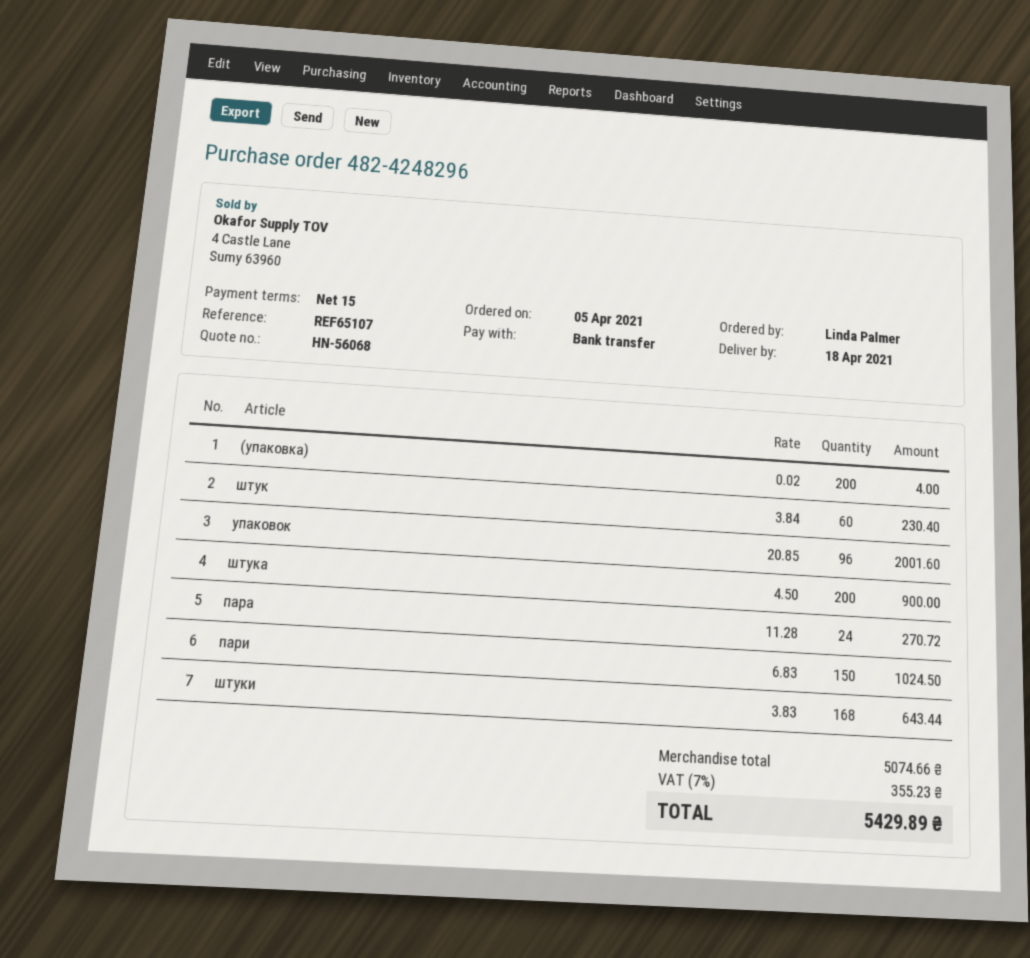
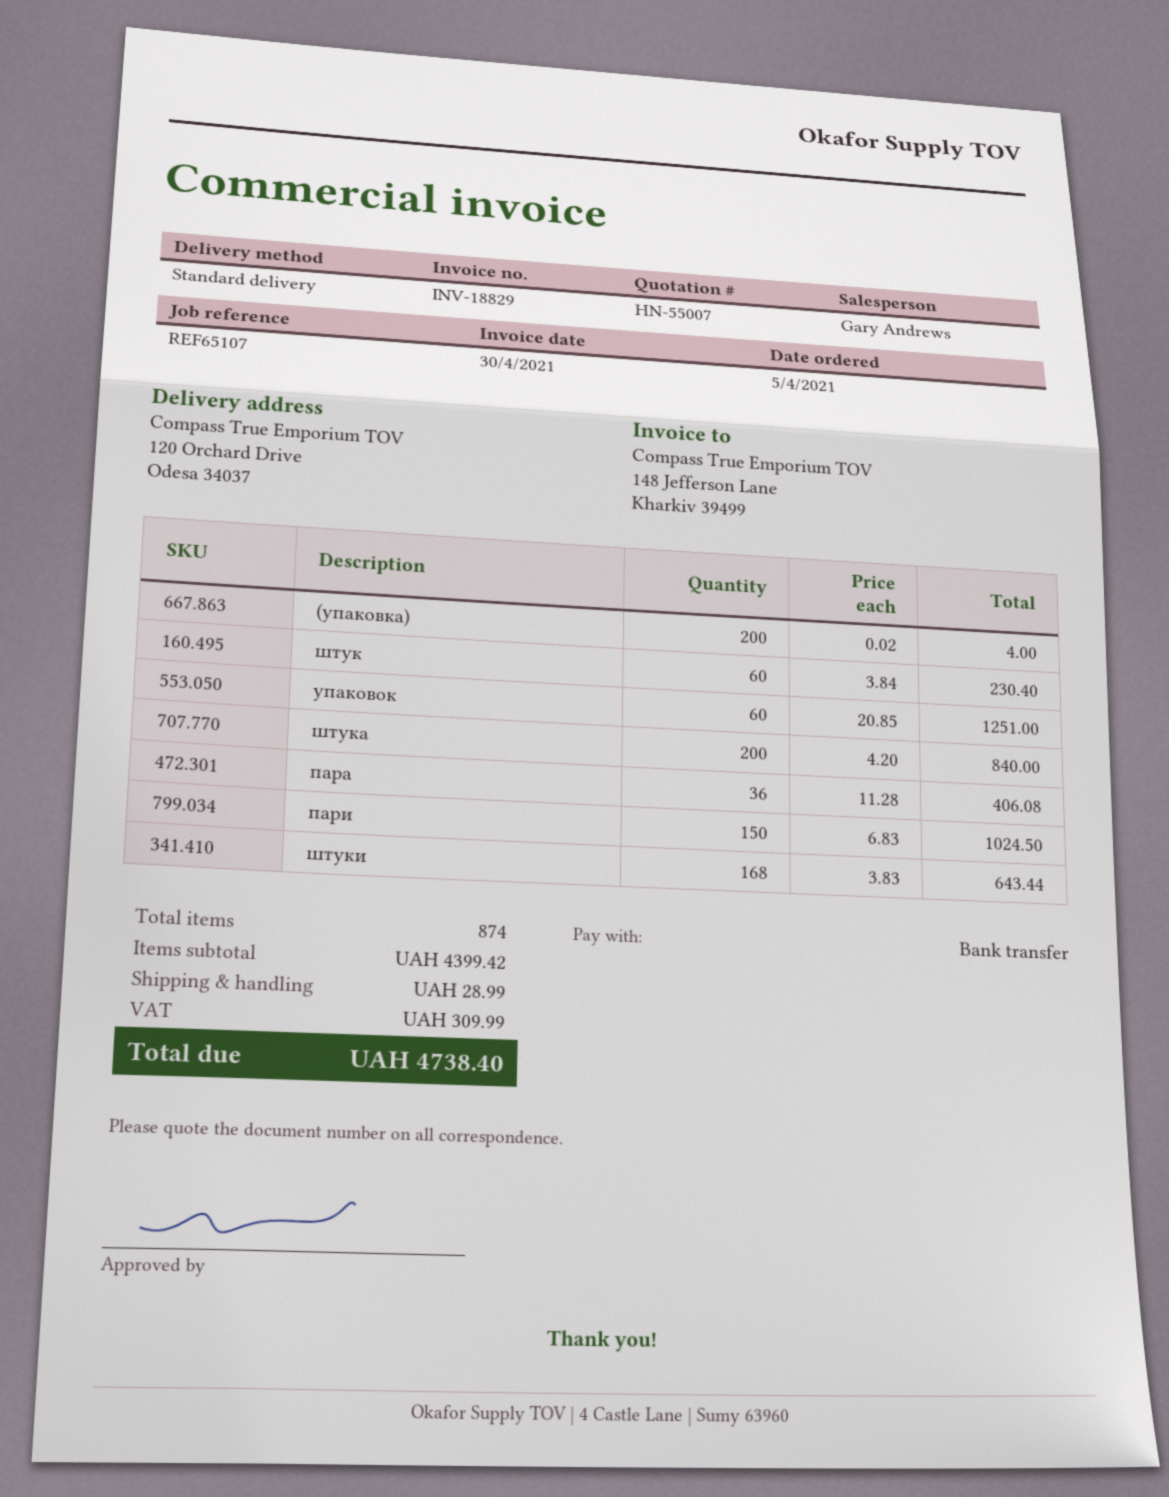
quote number: HN-56068 -> HN-55007
упаковок: 96 x 20.85 = 2001.60 -> 60 x 20.85 = 1251.00
штука: 200 x 4.50 = 900.00 -> 200 x 4.20 = 840.00
пара: 24 x 11.28 = 270.72 -> 36 x 11.28 = 406.08
subtotal: 5074.66 -> 4399.42
shipping: none -> 28.99
tax: 355.23 -> 309.99
total: 5429.89 -> 4738.40

